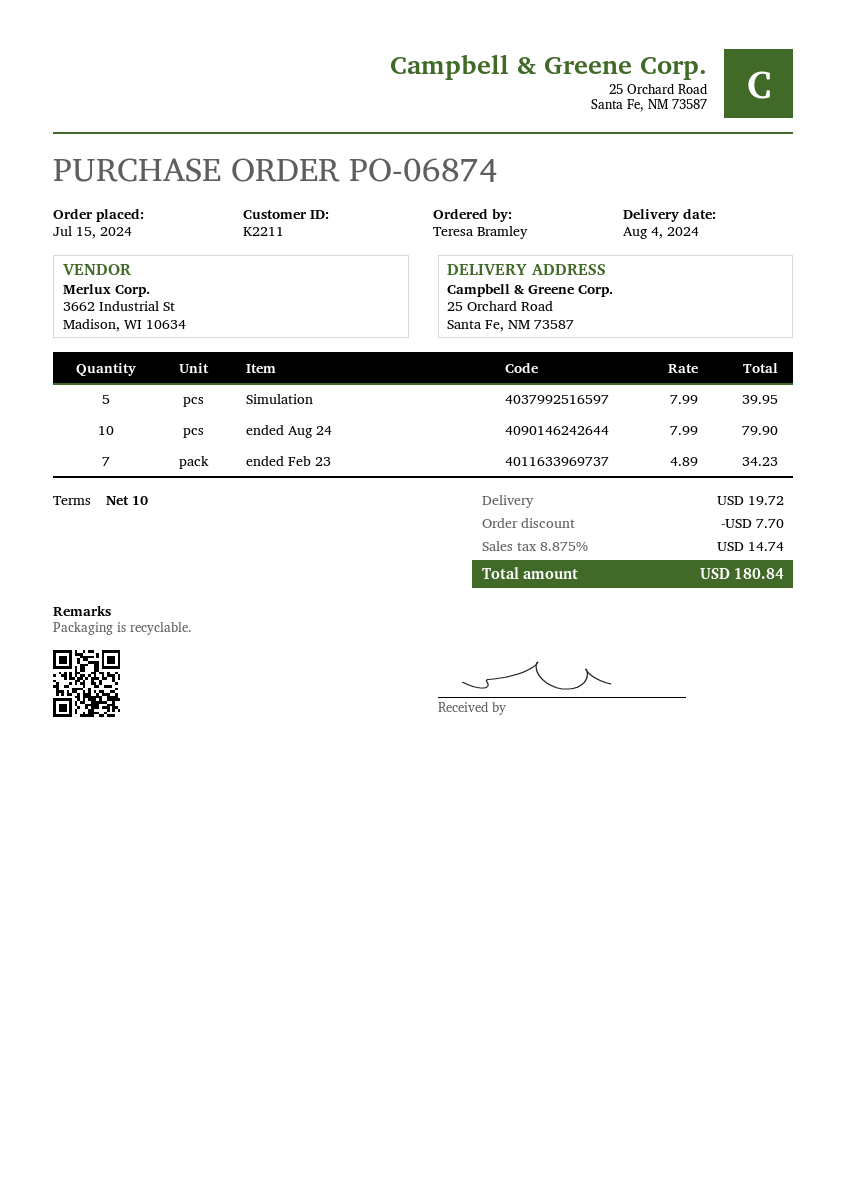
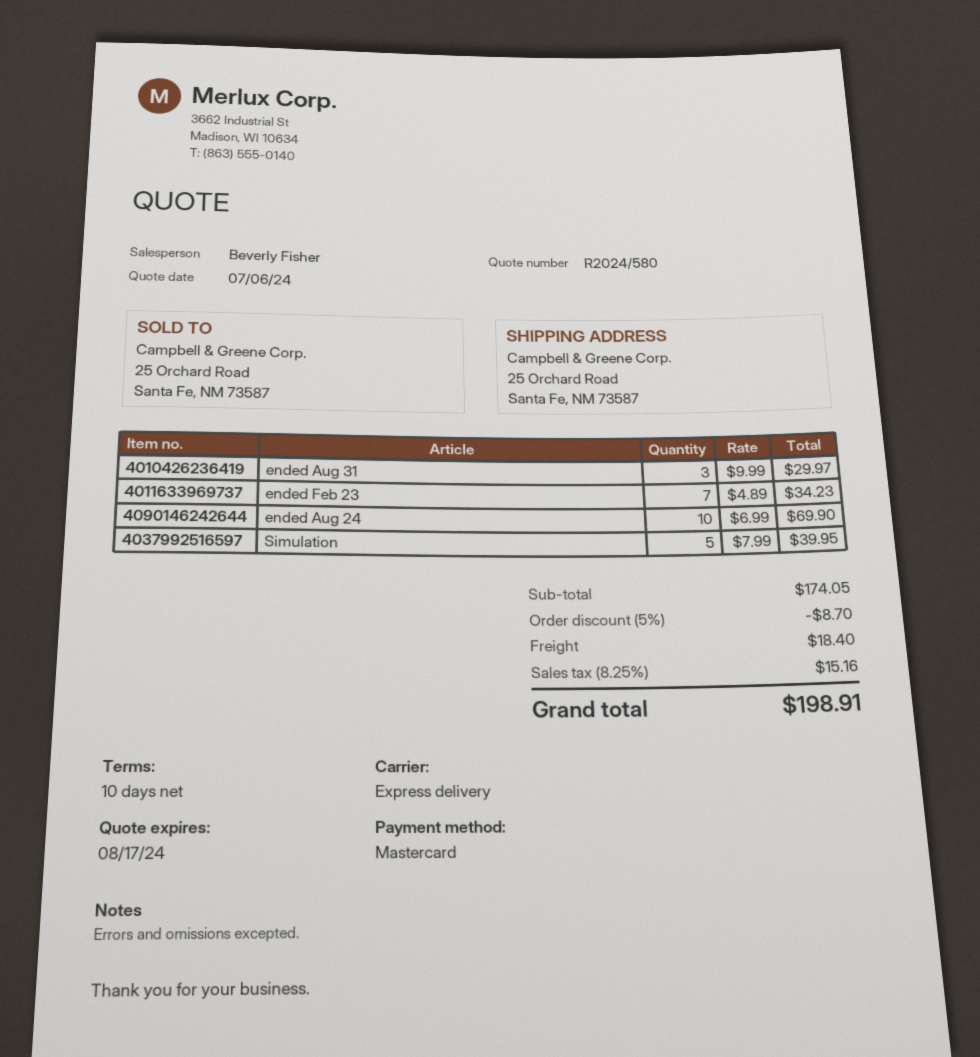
ended Aug 24: 10 x 7.99 = 79.90 -> 10 x 6.99 = 69.90
ended Aug 31: none -> 3 x 9.99 = 29.97
discount: 7.70 -> 8.70
shipping: 19.72 -> 18.40
tax: 8.875% = 14.74 -> 8.25% = 15.16
total: 180.84 -> 198.91

